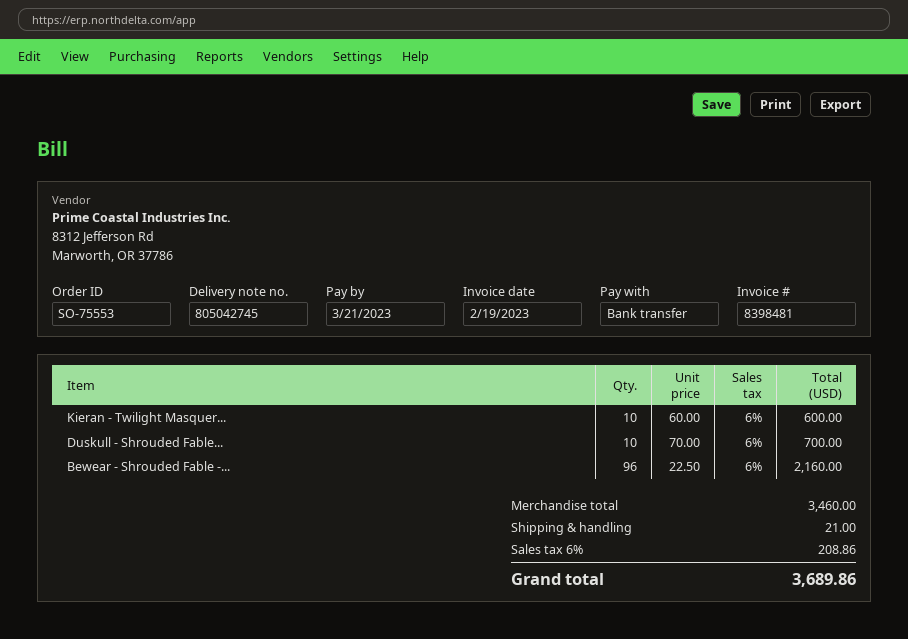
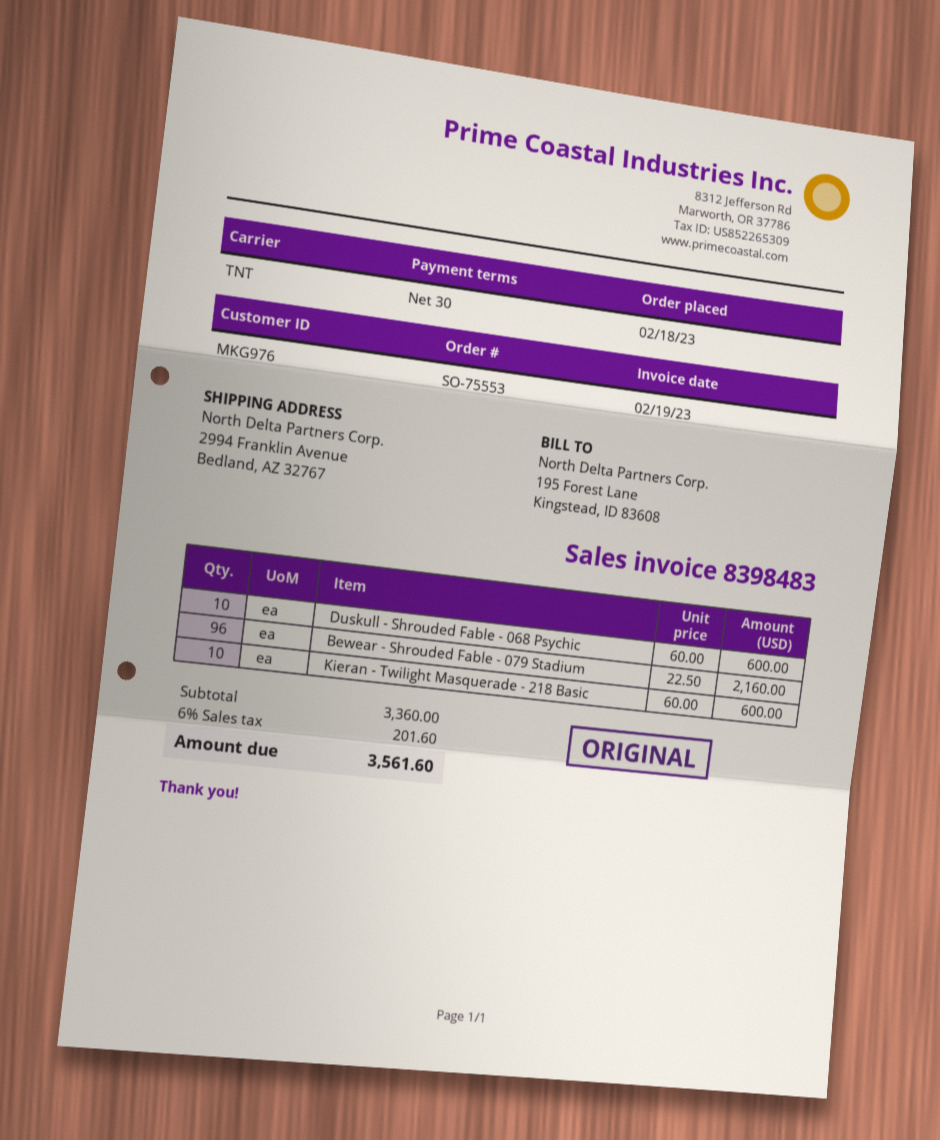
invoice number: 8398481 -> 8398483
Duskull - Shrouded Fable...: 10 x 70.00 = 700.00 -> 10 x 60.00 = 600.00
subtotal: 3460.00 -> 3360.00
shipping: 21.00 -> none
tax: 6% = 208.86 -> 6% = 201.60
total: 3689.86 -> 3561.60

